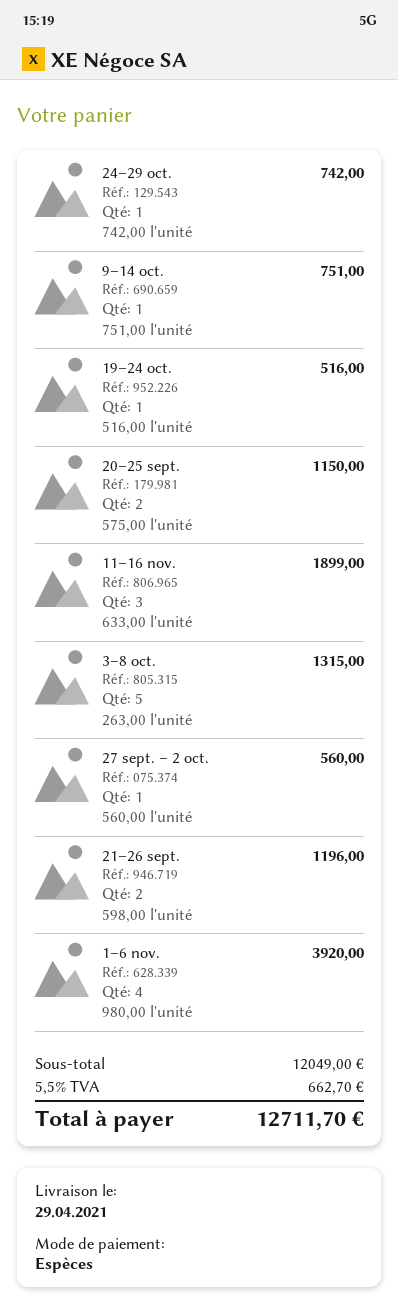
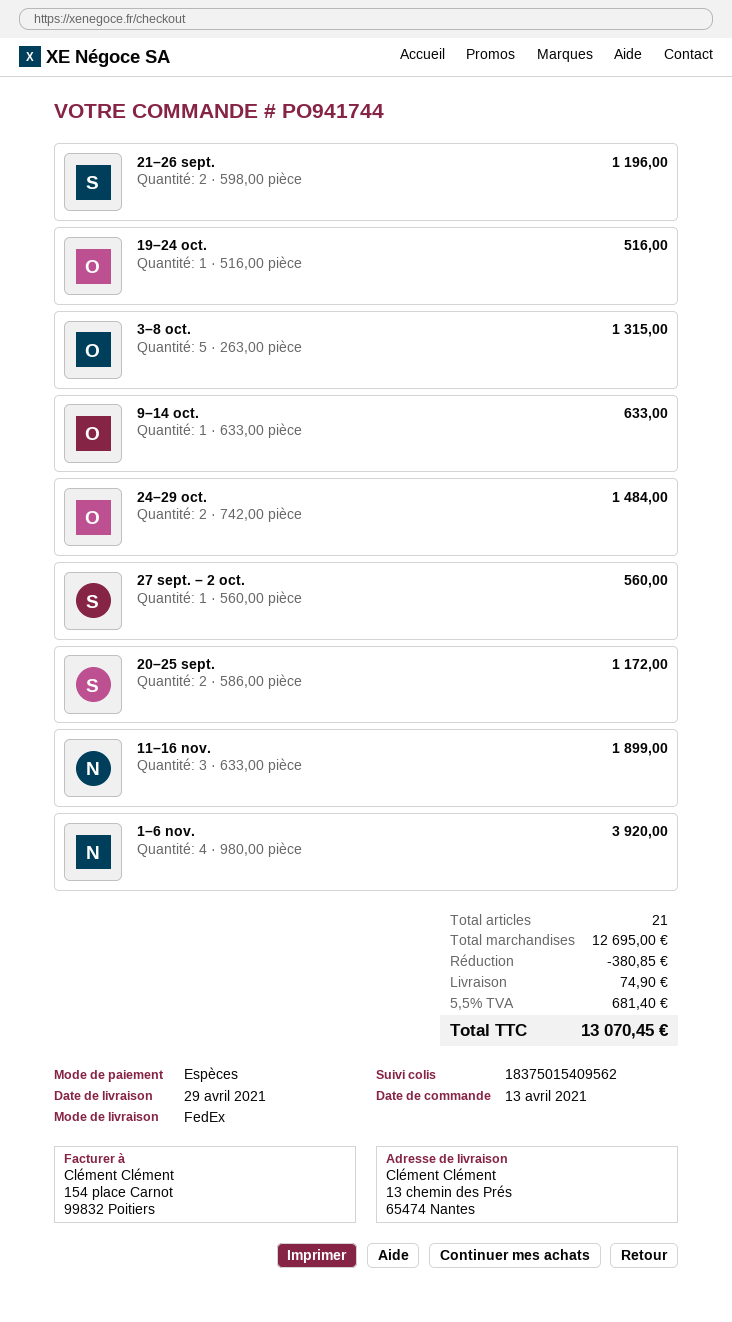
24–29 oct.: 1 x 742.00 = 742.00 -> 2 x 742.00 = 1484.00
9–14 oct.: 1 x 751.00 = 751.00 -> 1 x 633.00 = 633.00
20–25 sept.: 2 x 575.00 = 1150.00 -> 2 x 586.00 = 1172.00
subtotal: 12049.00 -> 12695.00
discount: none -> 380.85
shipping: none -> 74.90
tax: 5.5% = 662.70 -> 5.5% = 681.40
total: 12711.70 -> 13070.45

